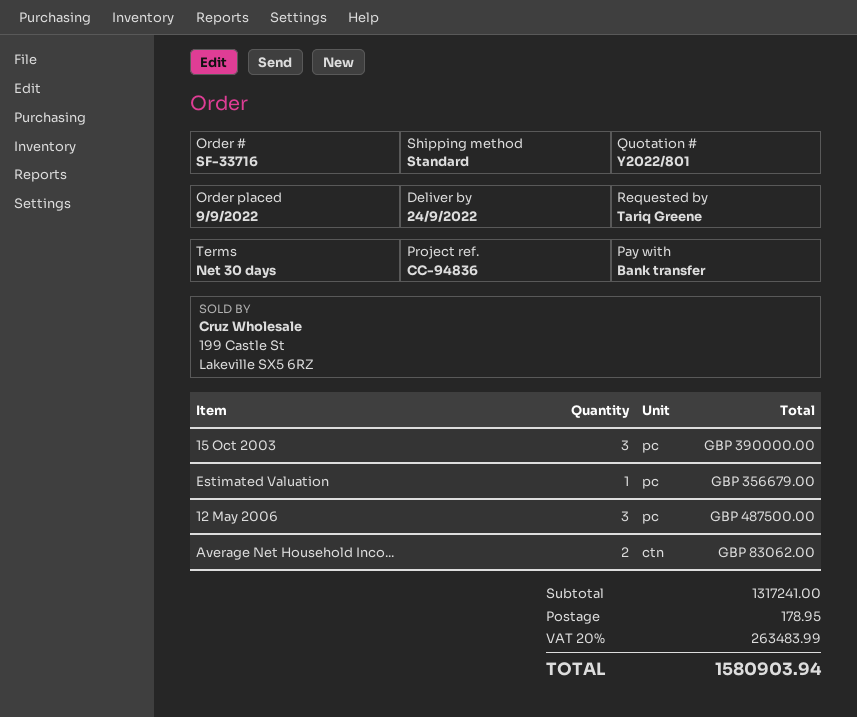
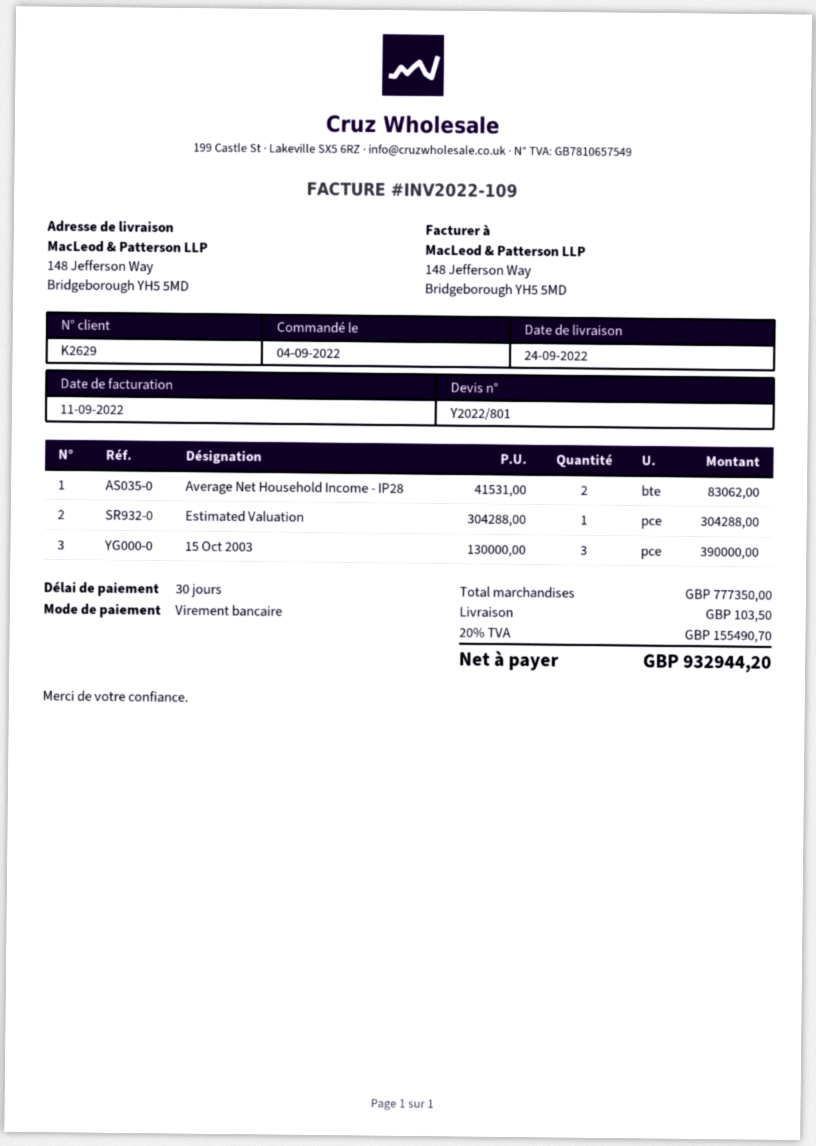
order date: 2022-09-09 -> 2022-09-04
Estimated Valuation: 1 for 356679.00 -> 1 for 304288.00
12 May 2006: 3 for 487500.00 -> none
subtotal: 1317241.00 -> 777350.00
shipping: 178.95 -> 103.50
tax: 20% = 263483.99 -> 20% = 155490.70
total: 1580903.94 -> 932944.20

